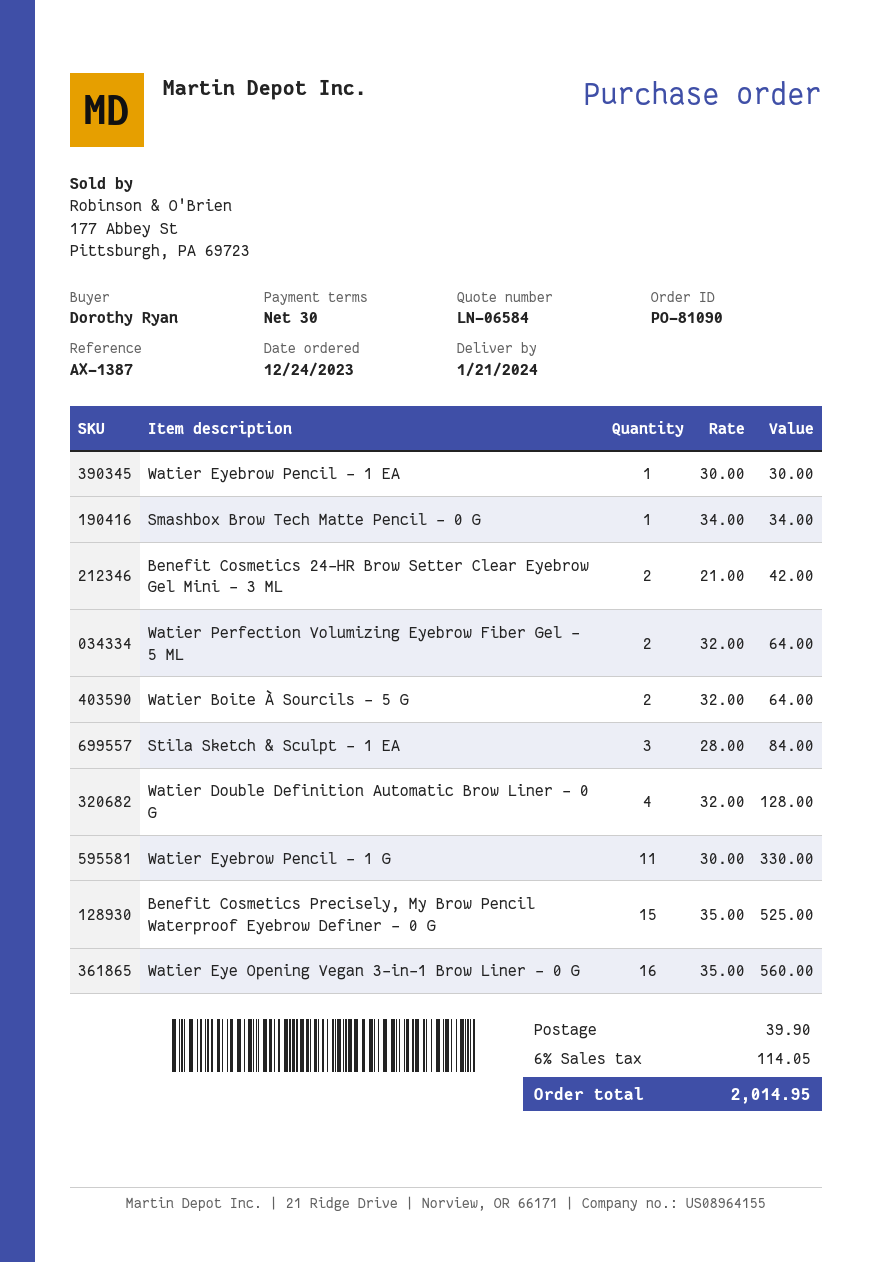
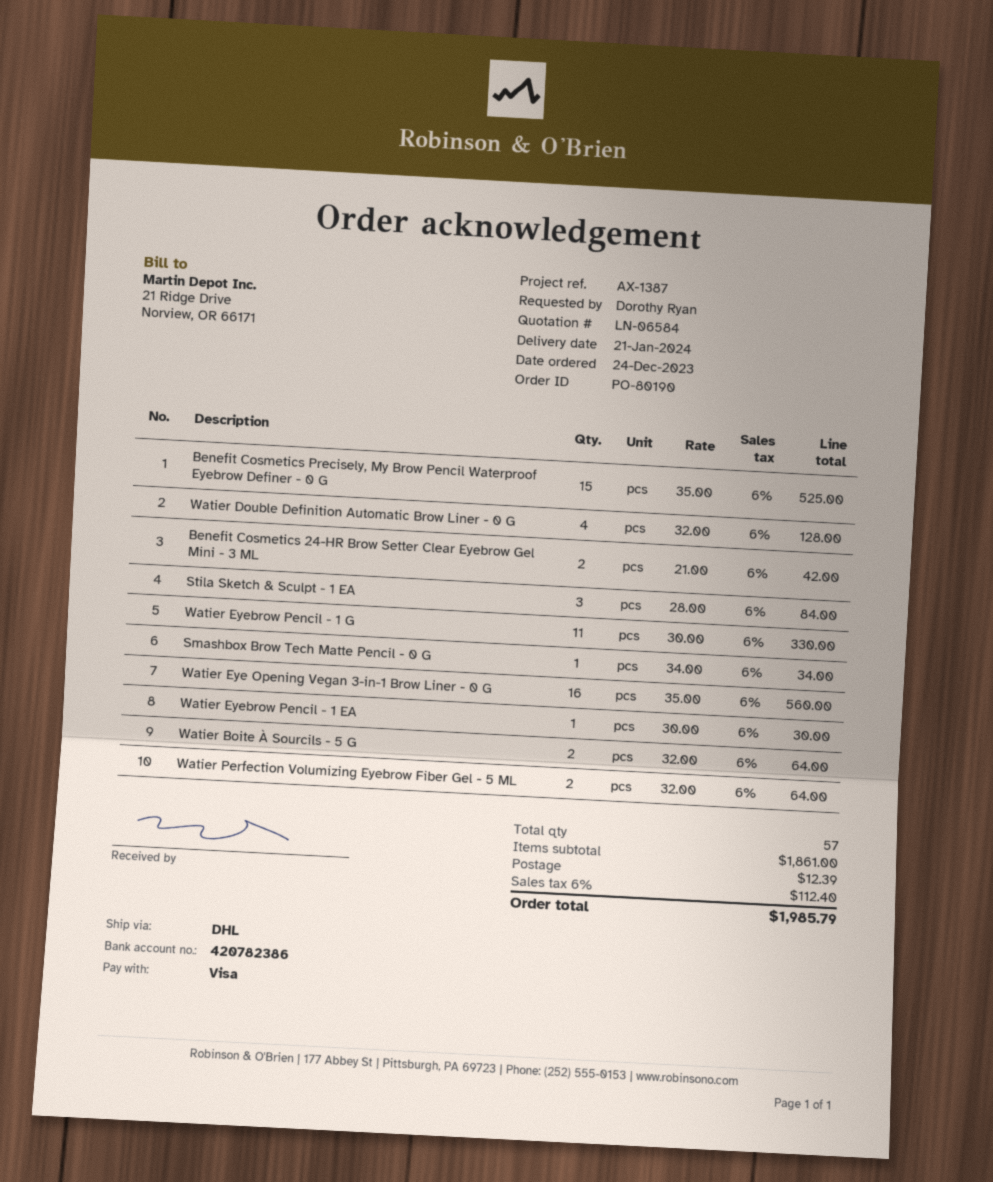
order number: PO-81090 -> PO-80190
shipping: 39.90 -> 12.39
tax: 6% = 114.05 -> 6% = 112.40
total: 2014.95 -> 1985.79

